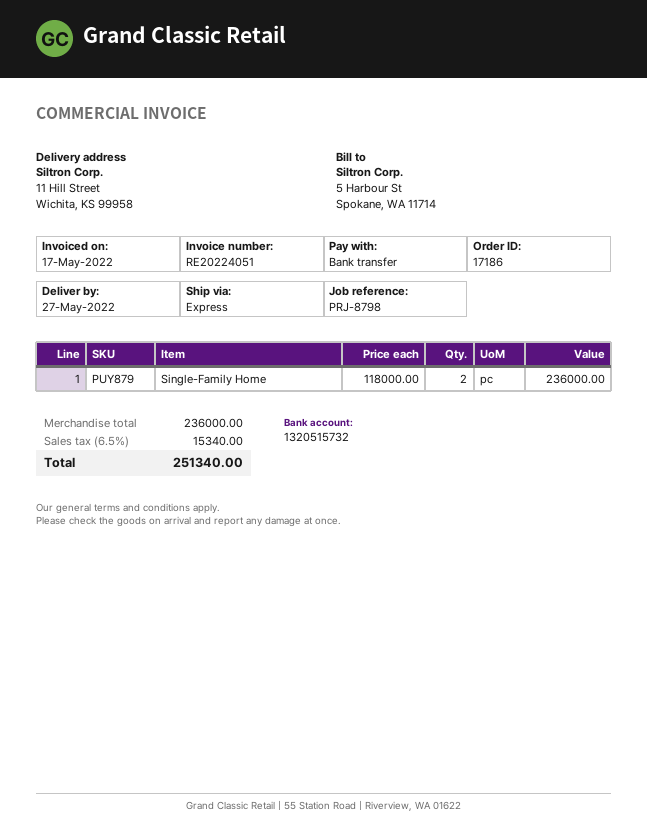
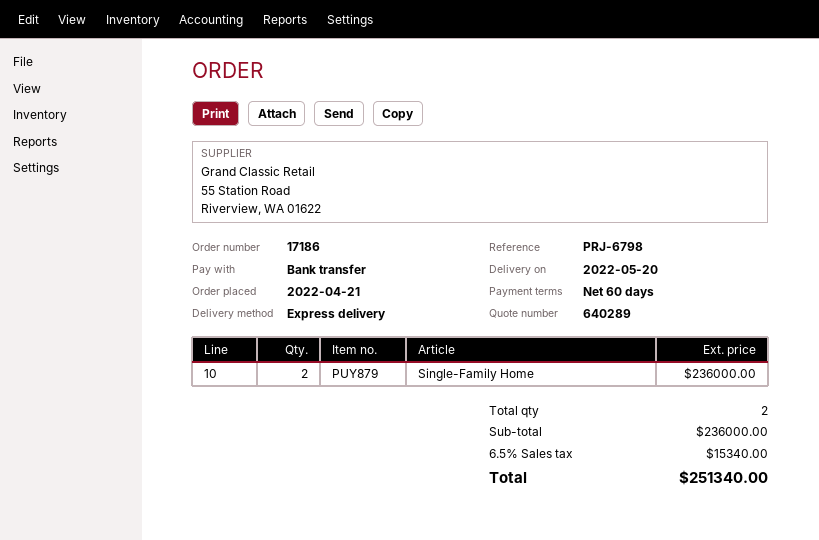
delivery date: 2022-05-27 -> 2022-05-20
reference: PRJ-8798 -> PRJ-6798

